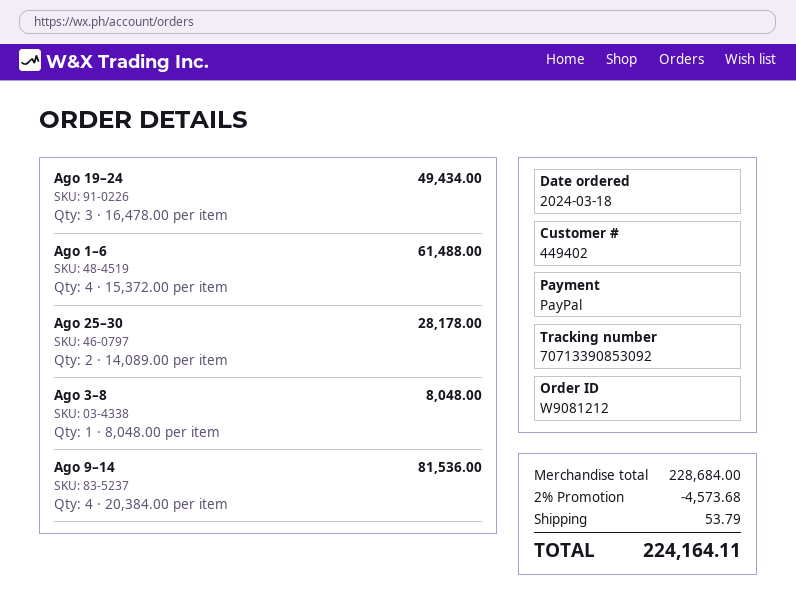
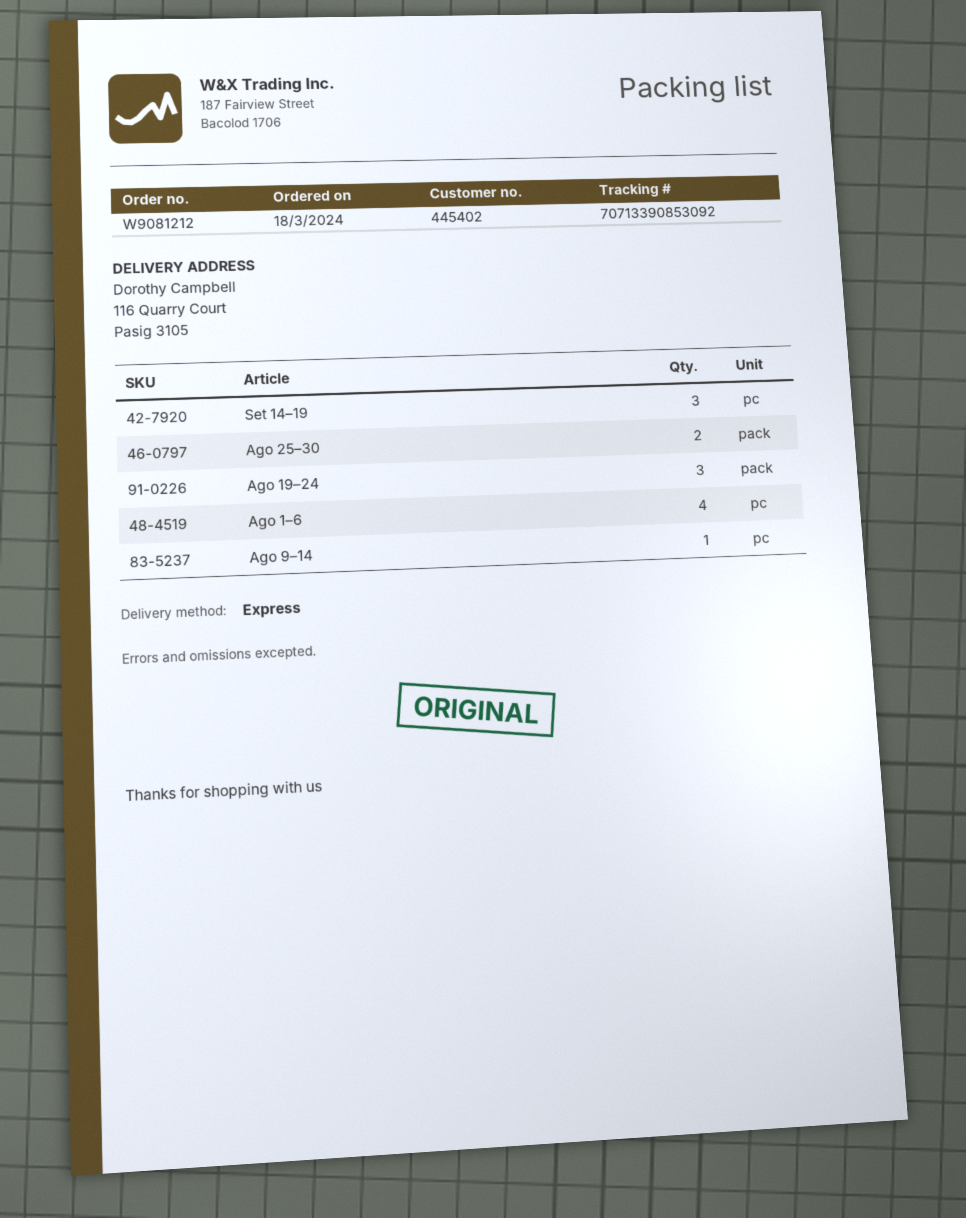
customer number: 449402 -> 445402
Ago 3–8: 1 -> none
Ago 9–14: 4 -> 1
Set 14–19: none -> 3

